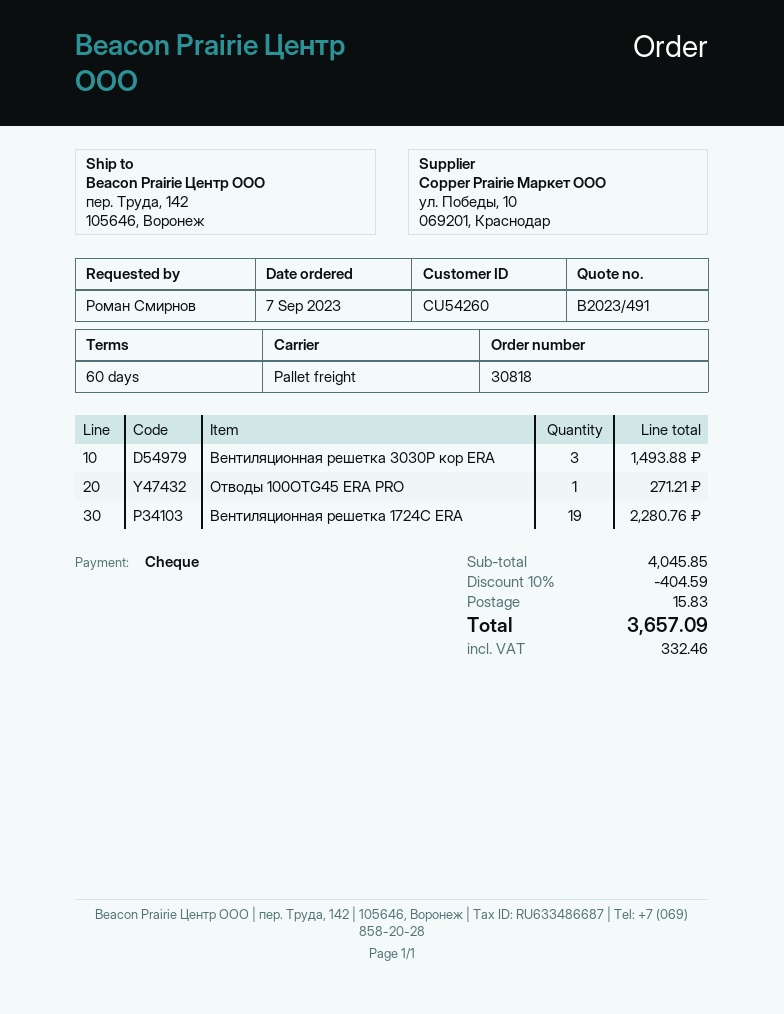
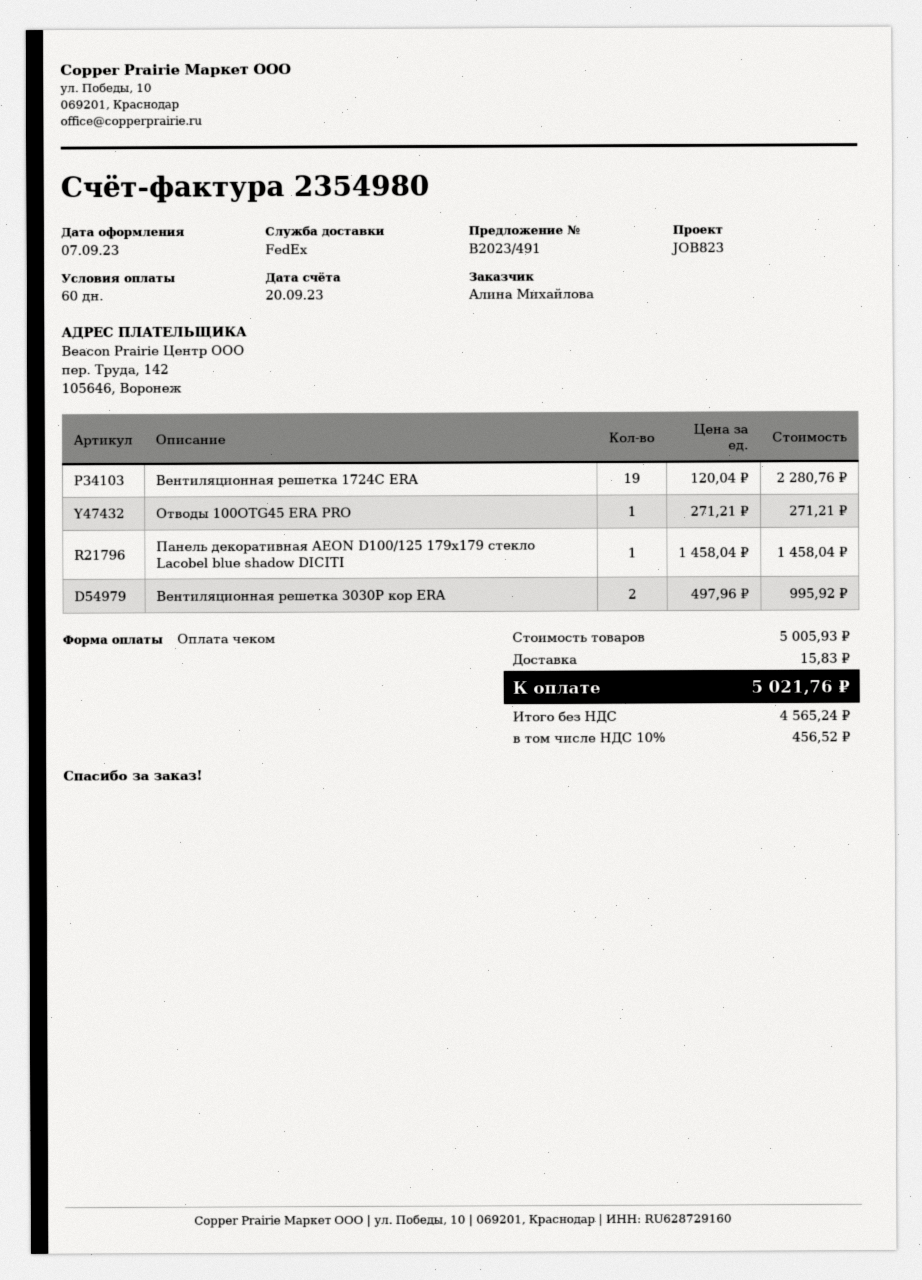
ordered by: Роман Смирнов -> Алина Михайлова
shipping method: pallet freight -> FedEx
Вентиляционная решетка 3030Р кор ERA: 3 for 1493.88 -> 2 for 995.92
Панель декоративная AEON D100/125 179х179 стекло Lacobel blue shadow DICITI: none -> 1 for 1458.04
subtotal: 4045.85 -> 5005.93
discount: 10% = 404.59 -> none
tax: 332.46 -> 456.52
total: 3657.09 -> 5021.76

